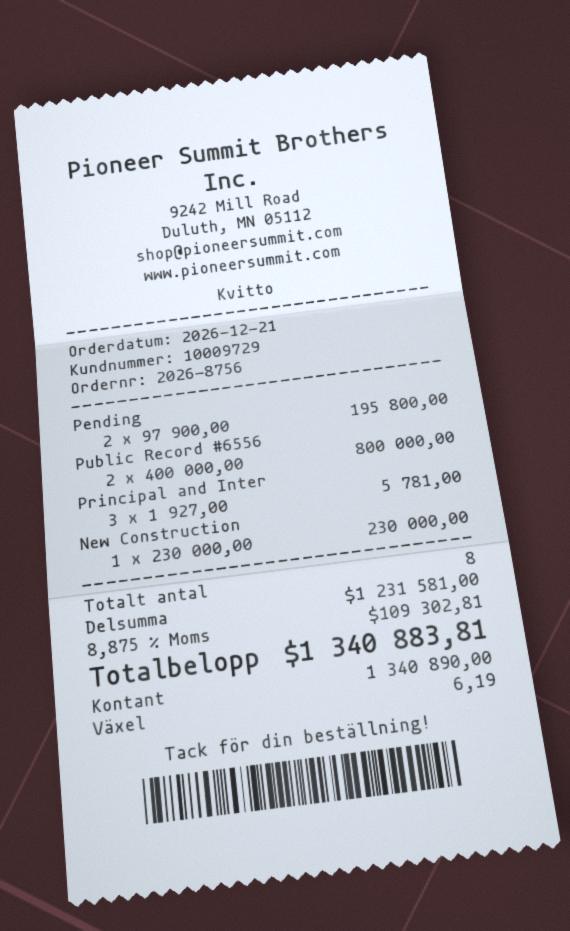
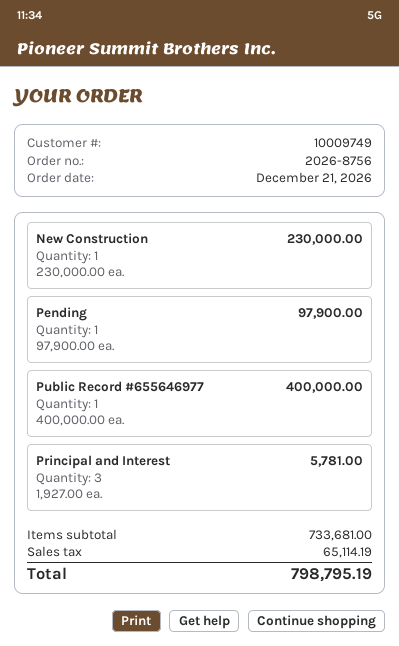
customer number: 10009729 -> 10009749
Pending: 2 x 97900.00 = 195800.00 -> 1 x 97900.00 = 97900.00
Public Record #6556: 2 x 400000.00 = 800000.00 -> 1 x 400000.00 = 400000.00
subtotal: 1231581.00 -> 733681.00
tax: 109302.81 -> 65114.19
total: 1340883.81 -> 798795.19

